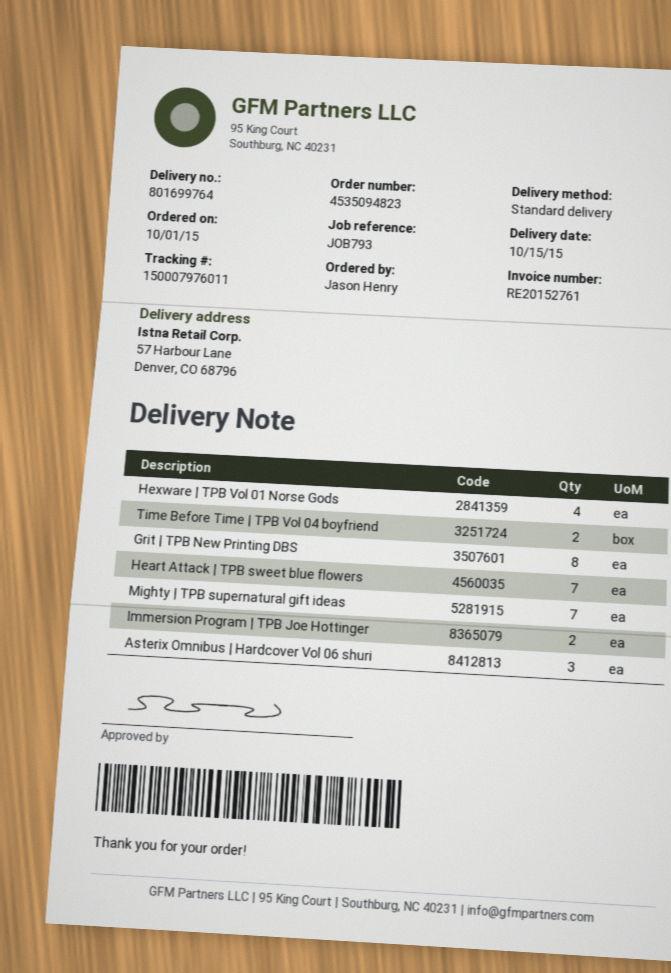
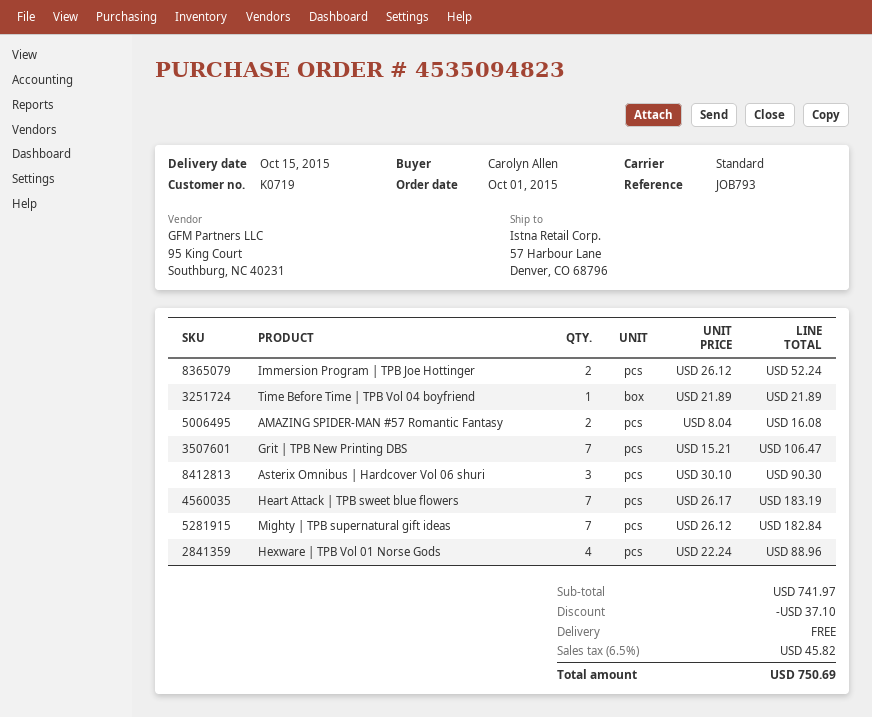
ordered by: Jason Henry -> Carolyn Allen
Time Before Time | TPB Vol 04 boyfriend: 2 -> 1
Grit | TPB New Printing DBS: 8 -> 7
AMAZING SPIDER-MAN #57 Romantic Fantasy: none -> 2

